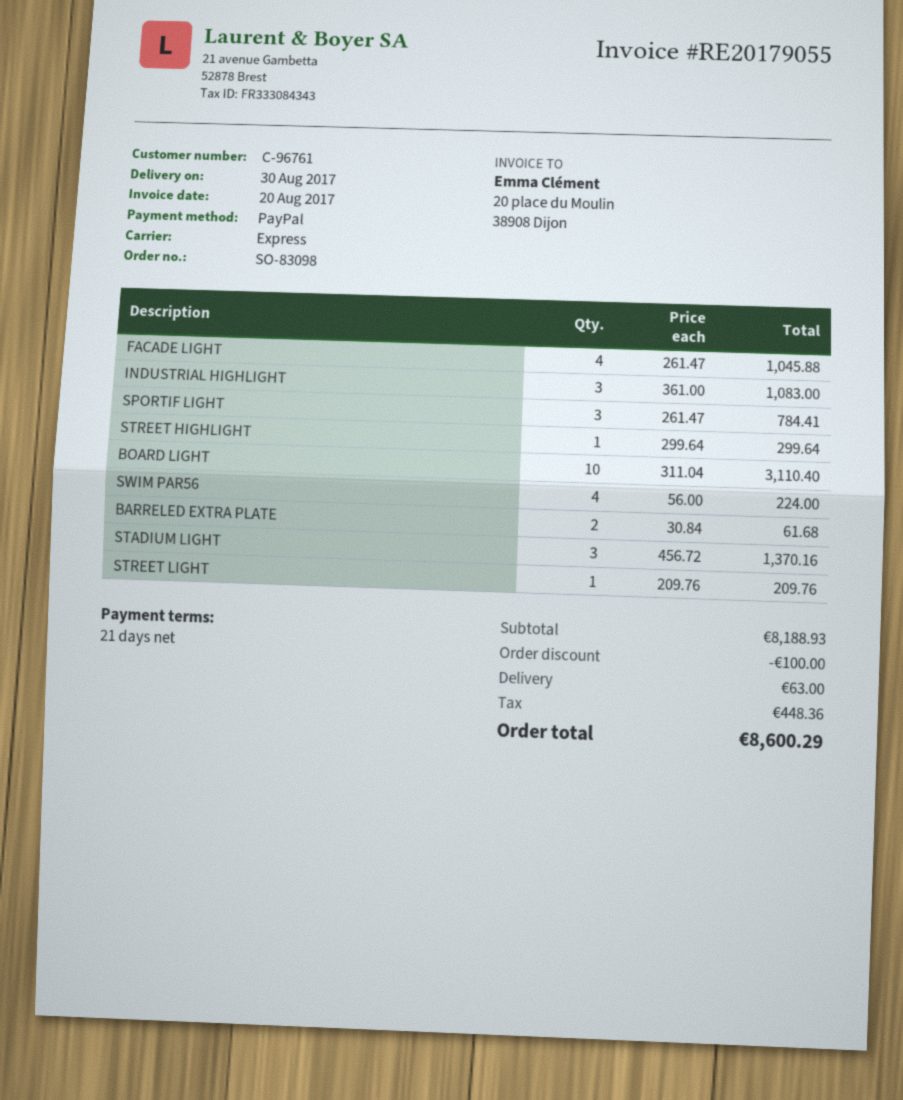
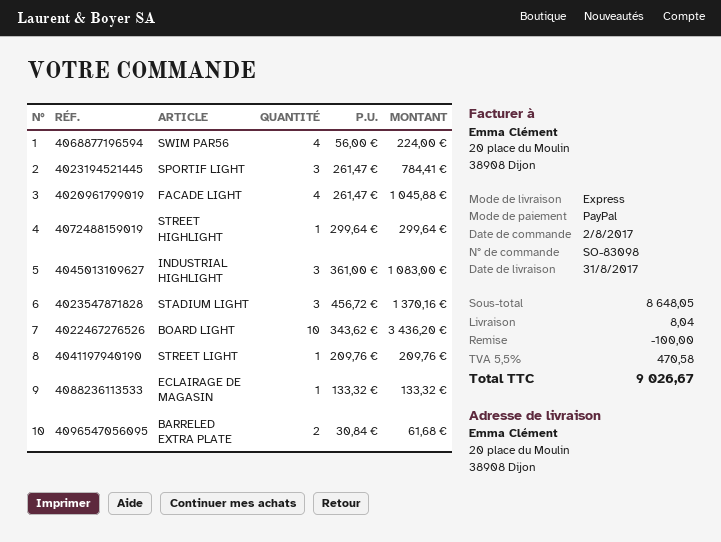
delivery date: 2017-08-30 -> 2017-08-31
BOARD LIGHT: 10 x 311.04 = 3110.40 -> 10 x 343.62 = 3436.20
ECLAIRAGE DE MAGASIN: none -> 1 x 133.32 = 133.32
subtotal: 8188.93 -> 8648.05
shipping: 63.00 -> 8.04
tax: 448.36 -> 470.58
total: 8600.29 -> 9026.67

